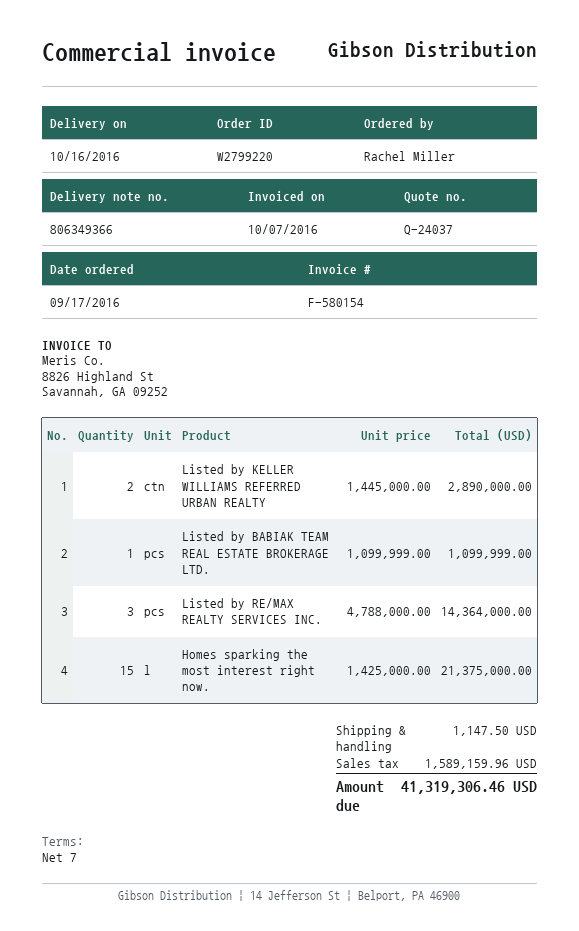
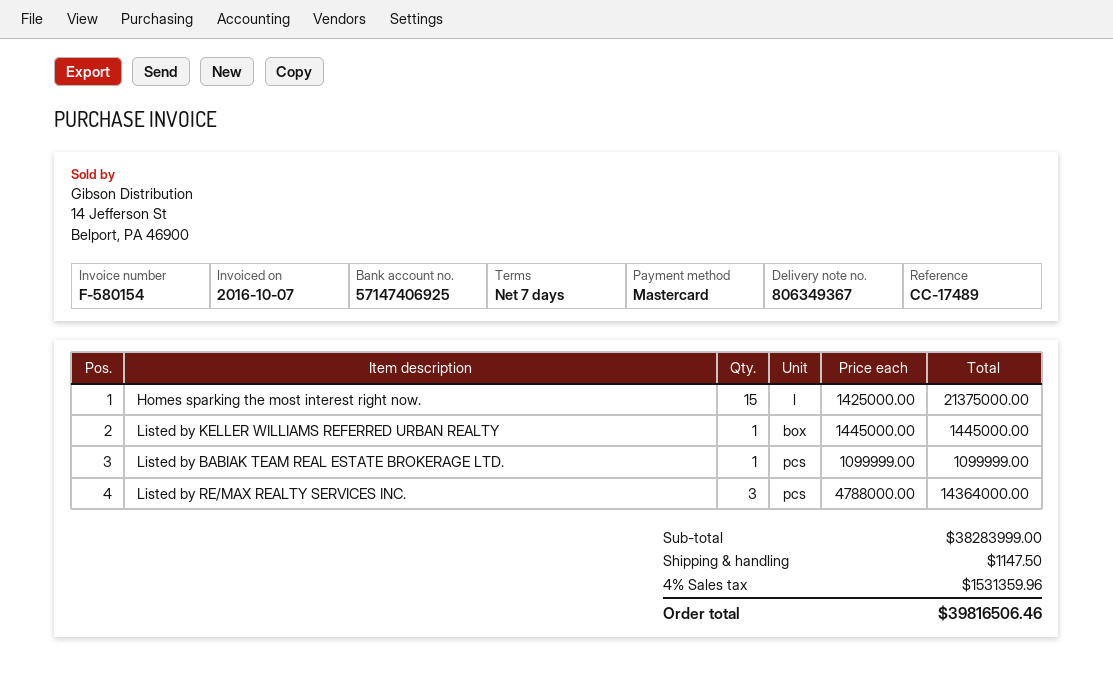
delivery note number: 806349366 -> 806349367
Listed by KELLER WILLIAMS REFERRED URBAN REALTY: 2 x 1445000.00 = 2890000.00 -> 1 x 1445000.00 = 1445000.00
tax: 1589159.96 -> 1531359.96
total: 41319306.46 -> 39816506.46

